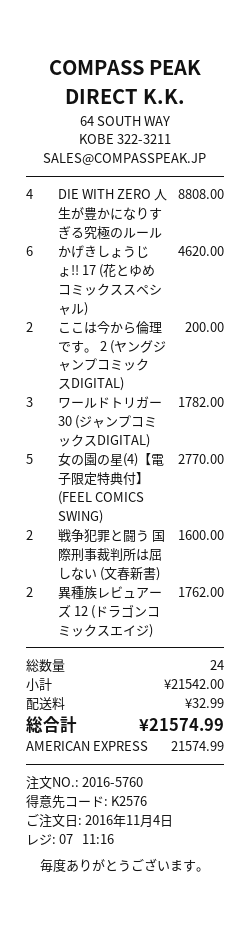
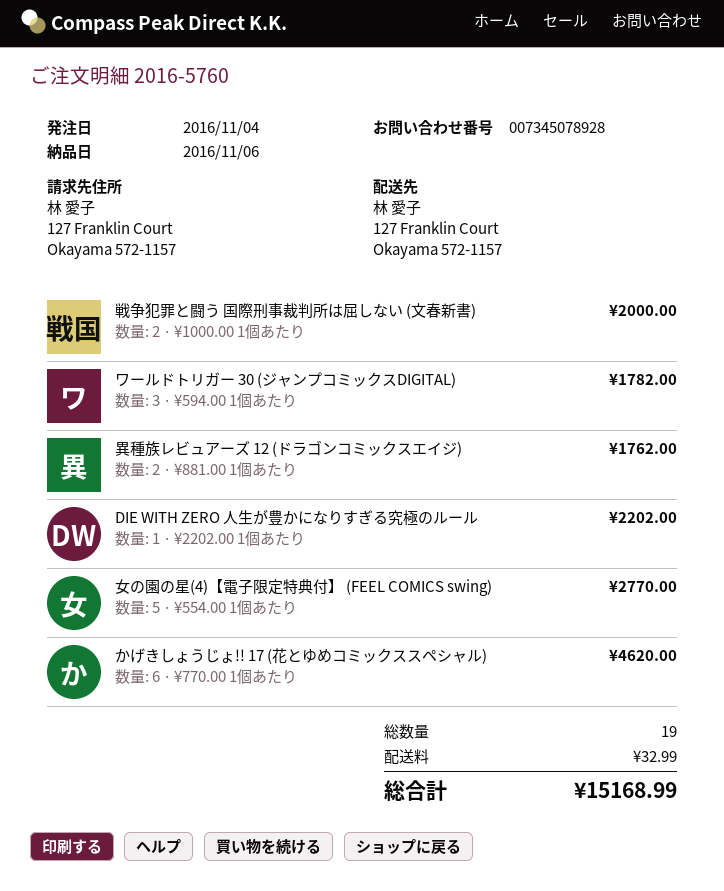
DIE WITH ZERO 人生が豊かになりすぎる究極のルール: 4 for 8808.00 -> 1 for 2202.00
ここは今から倫理です。 2 (ヤングジャンプコミックスDIGITAL): 2 for 200.00 -> none
戦争犯罪と闘う 国際刑事裁判所は屈しない (文春新書): 2 for 1600.00 -> 2 for 2000.00
total quantity: 24 -> 19
total: 21574.99 -> 15168.99

